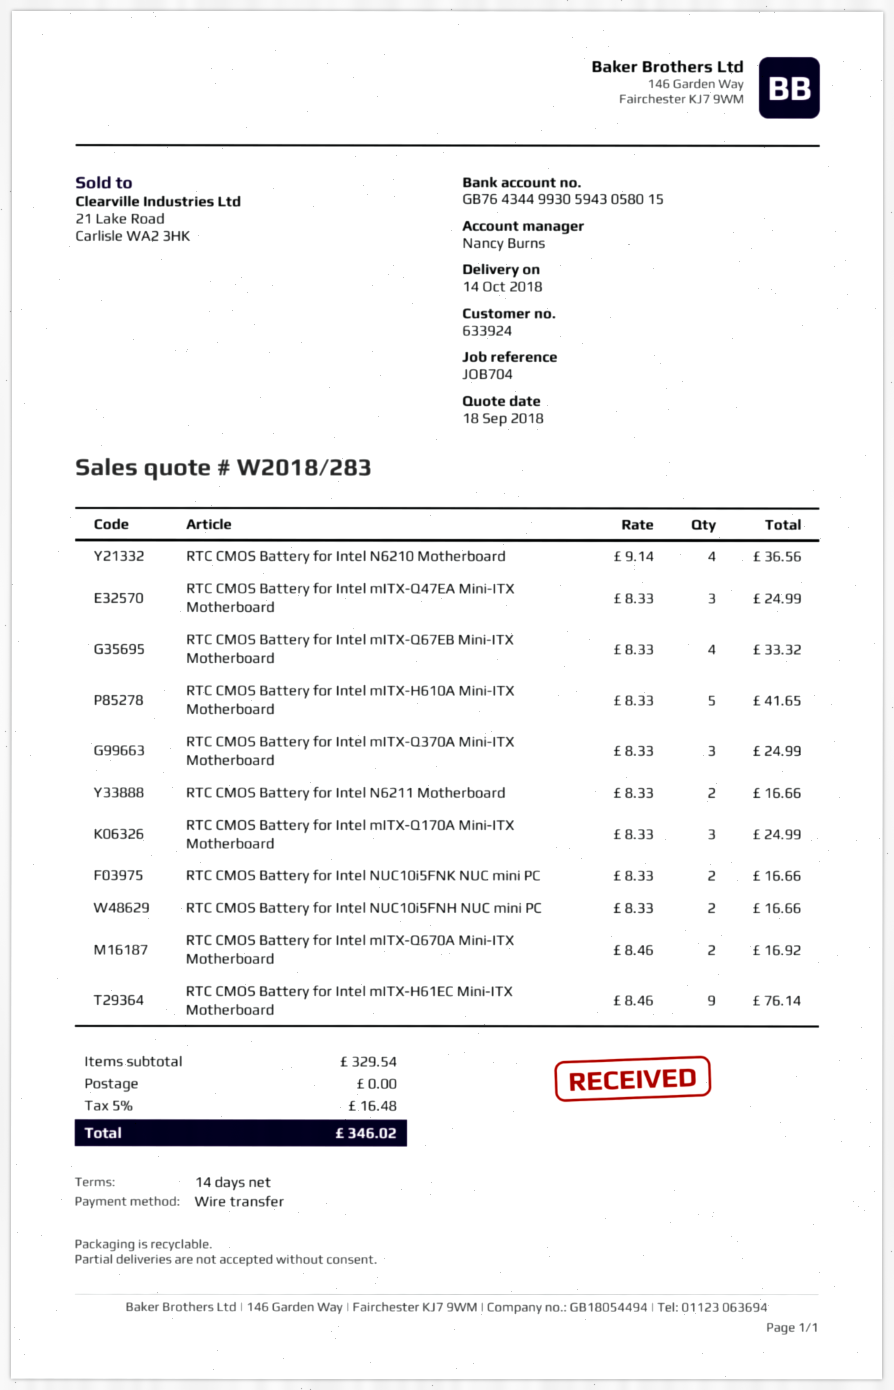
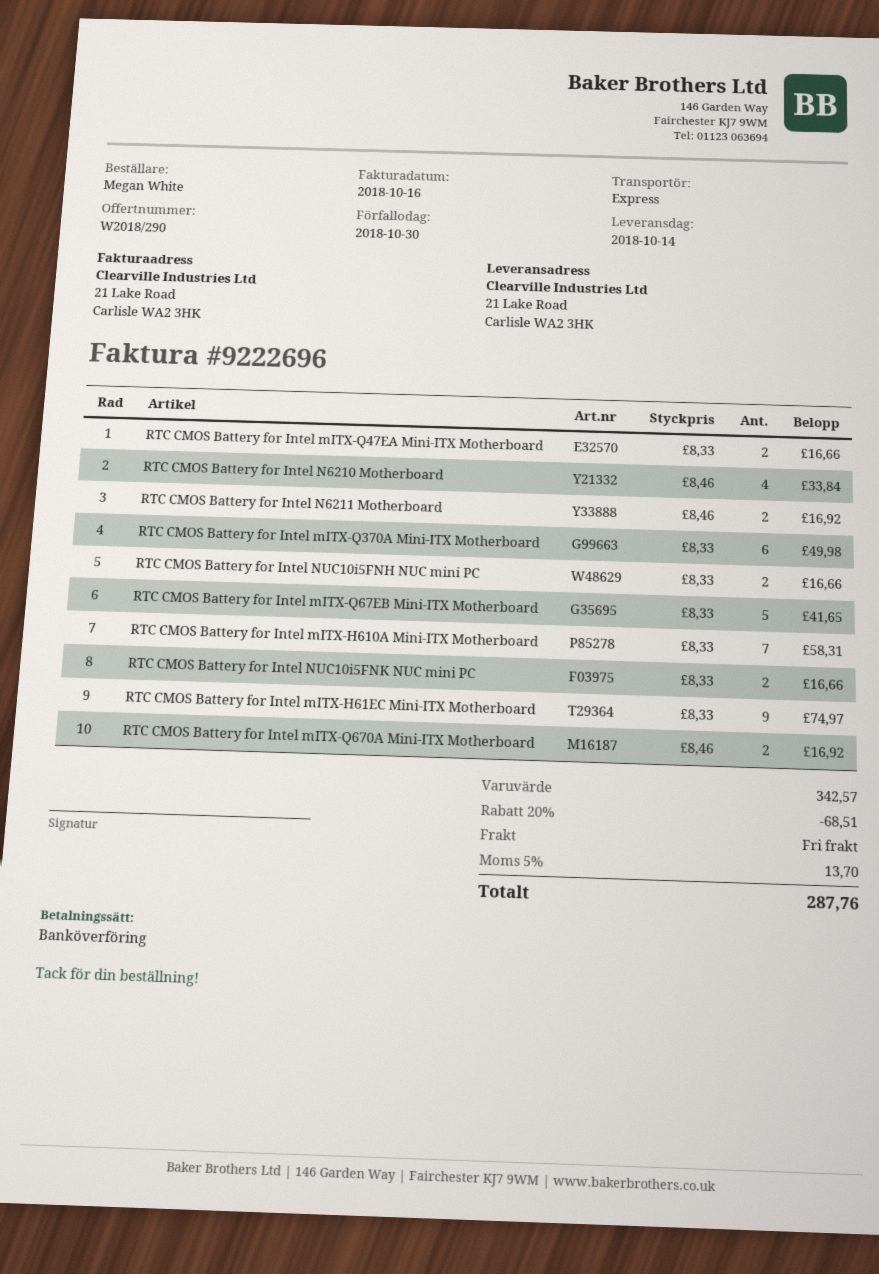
quote number: W2018/283 -> W2018/290
RTC CMOS Battery for Intel N6210 Motherboard: 4 x 9.14 = 36.56 -> 4 x 8.46 = 33.84
RTC CMOS Battery for Intel mITX-Q47EA Mini-ITX Motherboard: 3 x 8.33 = 24.99 -> 2 x 8.33 = 16.66
RTC CMOS Battery for Intel mITX-Q67EB Mini-ITX Motherboard: 4 x 8.33 = 33.32 -> 5 x 8.33 = 41.65
RTC CMOS Battery for Intel mITX-H610A Mini-ITX Motherboard: 5 x 8.33 = 41.65 -> 7 x 8.33 = 58.31
RTC CMOS Battery for Intel mITX-Q370A Mini-ITX Motherboard: 3 x 8.33 = 24.99 -> 6 x 8.33 = 49.98
RTC CMOS Battery for Intel N6211 Motherboard: 2 x 8.33 = 16.66 -> 2 x 8.46 = 16.92
RTC CMOS Battery for Intel mITX-Q170A Mini-ITX Motherboard: 3 x 8.33 = 24.99 -> none
RTC CMOS Battery for Intel mITX-H61EC Mini-ITX Motherboard: 9 x 8.46 = 76.14 -> 9 x 8.33 = 74.97
subtotal: 329.54 -> 342.57
discount: none -> 20% = 68.51
tax: 5% = 16.48 -> 5% = 13.70
total: 346.02 -> 287.76

